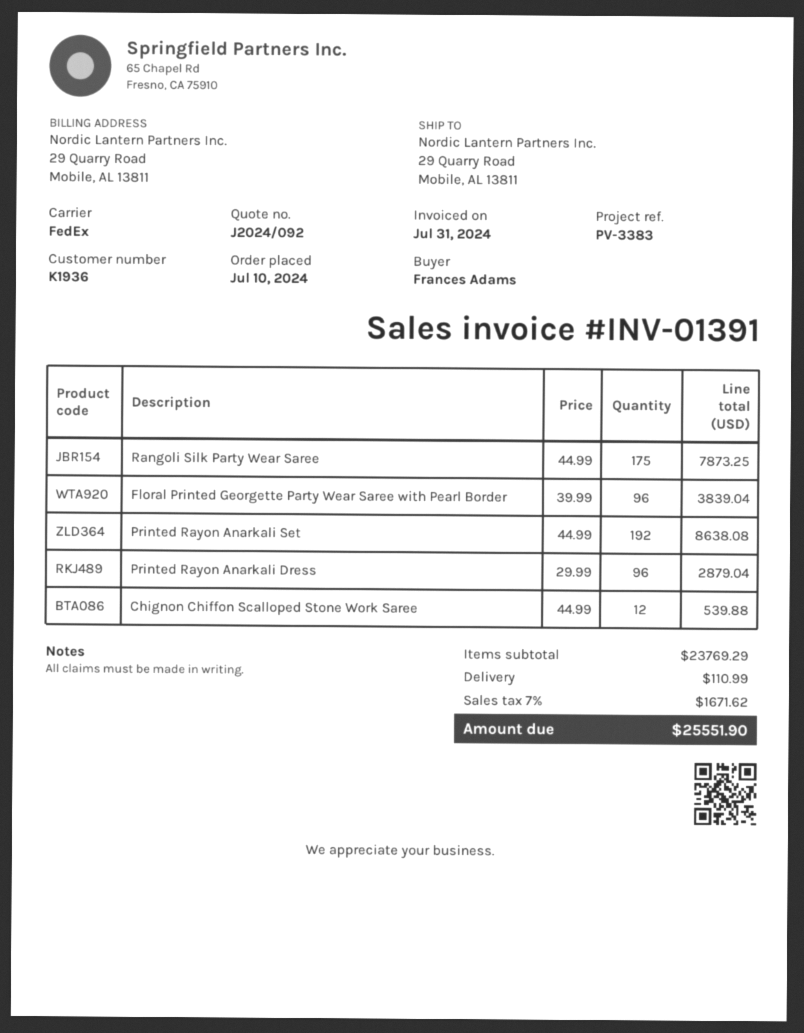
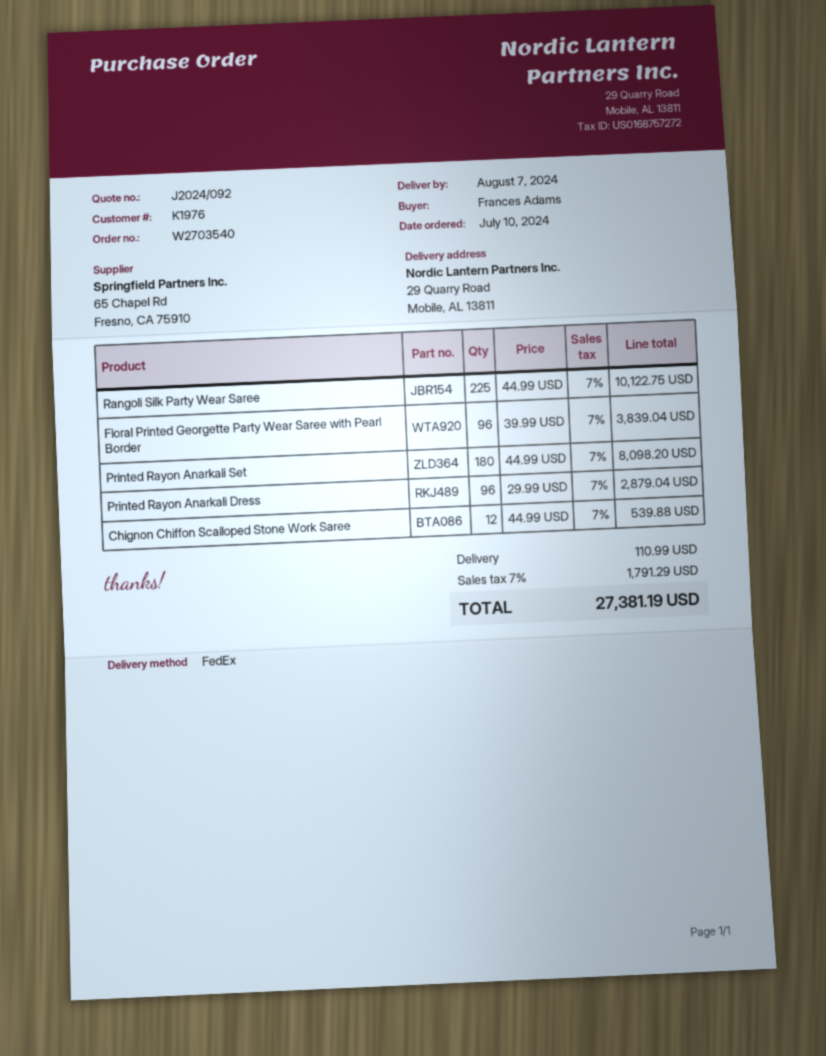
customer number: K1936 -> K1976
Rangoli Silk Party Wear Saree: 175 x 44.99 = 7873.25 -> 225 x 44.99 = 10122.75
Printed Rayon Anarkali Set: 192 x 44.99 = 8638.08 -> 180 x 44.99 = 8098.20
tax: 7% = 1671.62 -> 7% = 1791.29
total: 25551.90 -> 27381.19

